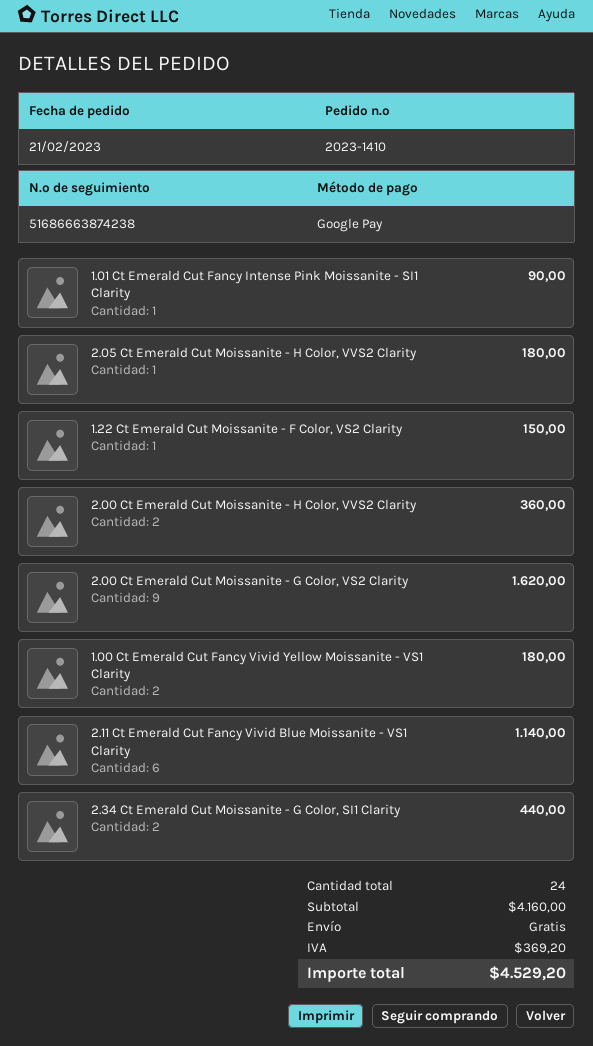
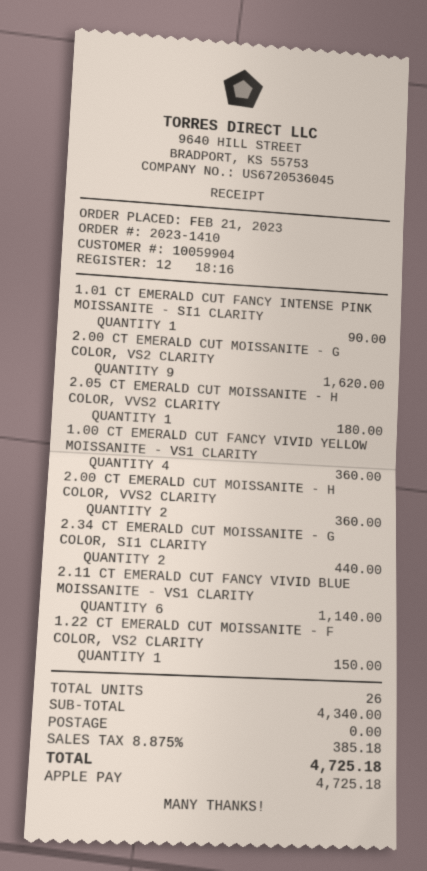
payment method: Google Pay -> Apple Pay
1.00 Ct Emerald Cut Fancy Vivid Yellow Moissanite - VS1 Clarity: 2 for 180.00 -> 4 for 360.00
total quantity: 24 -> 26
subtotal: 4160.00 -> 4340.00
tax: 369.20 -> 385.18
total: 4529.20 -> 4725.18

